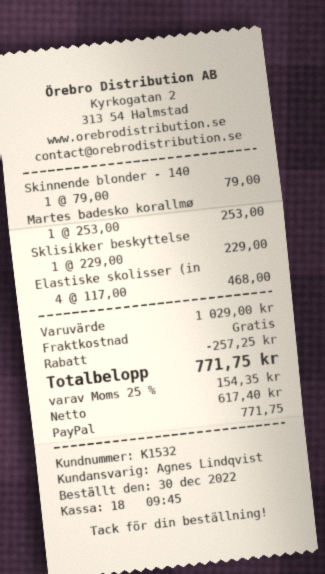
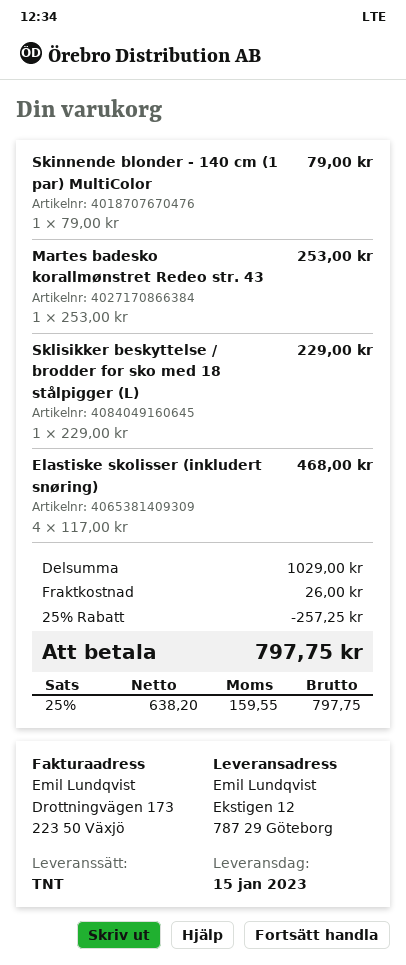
shipping: 0.00 -> 26.00
net: 617.40 -> 638.20
tax: 25% = 154.35 -> 25% = 159.55
total: 771.75 -> 797.75

